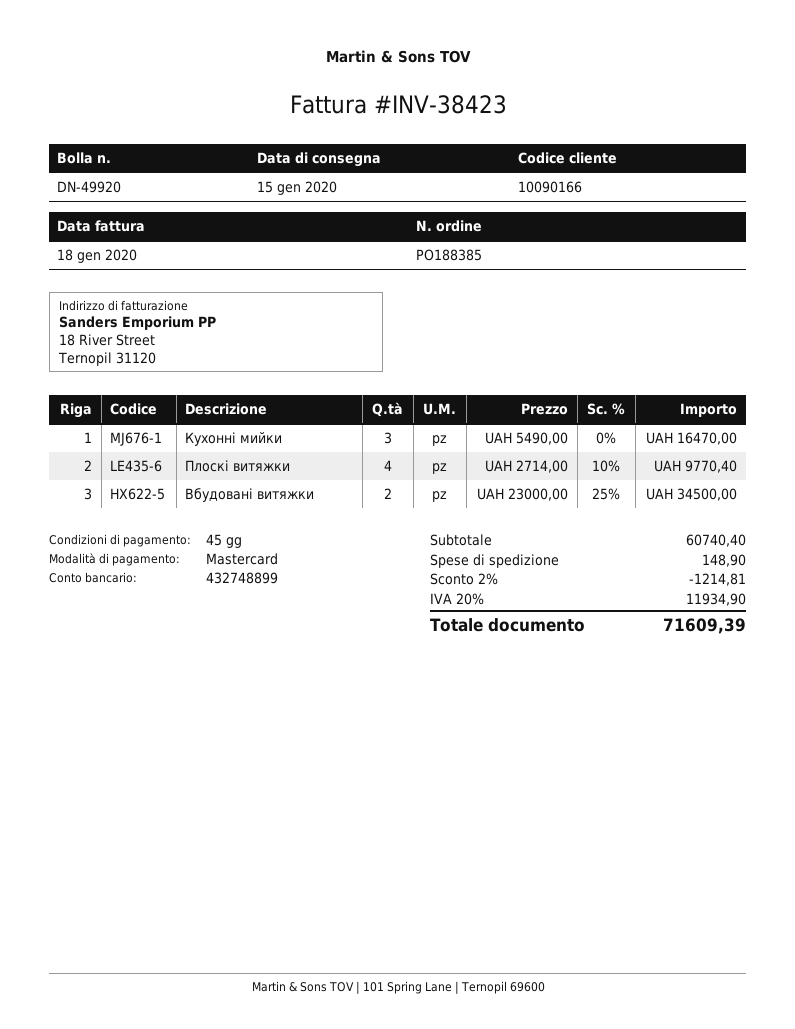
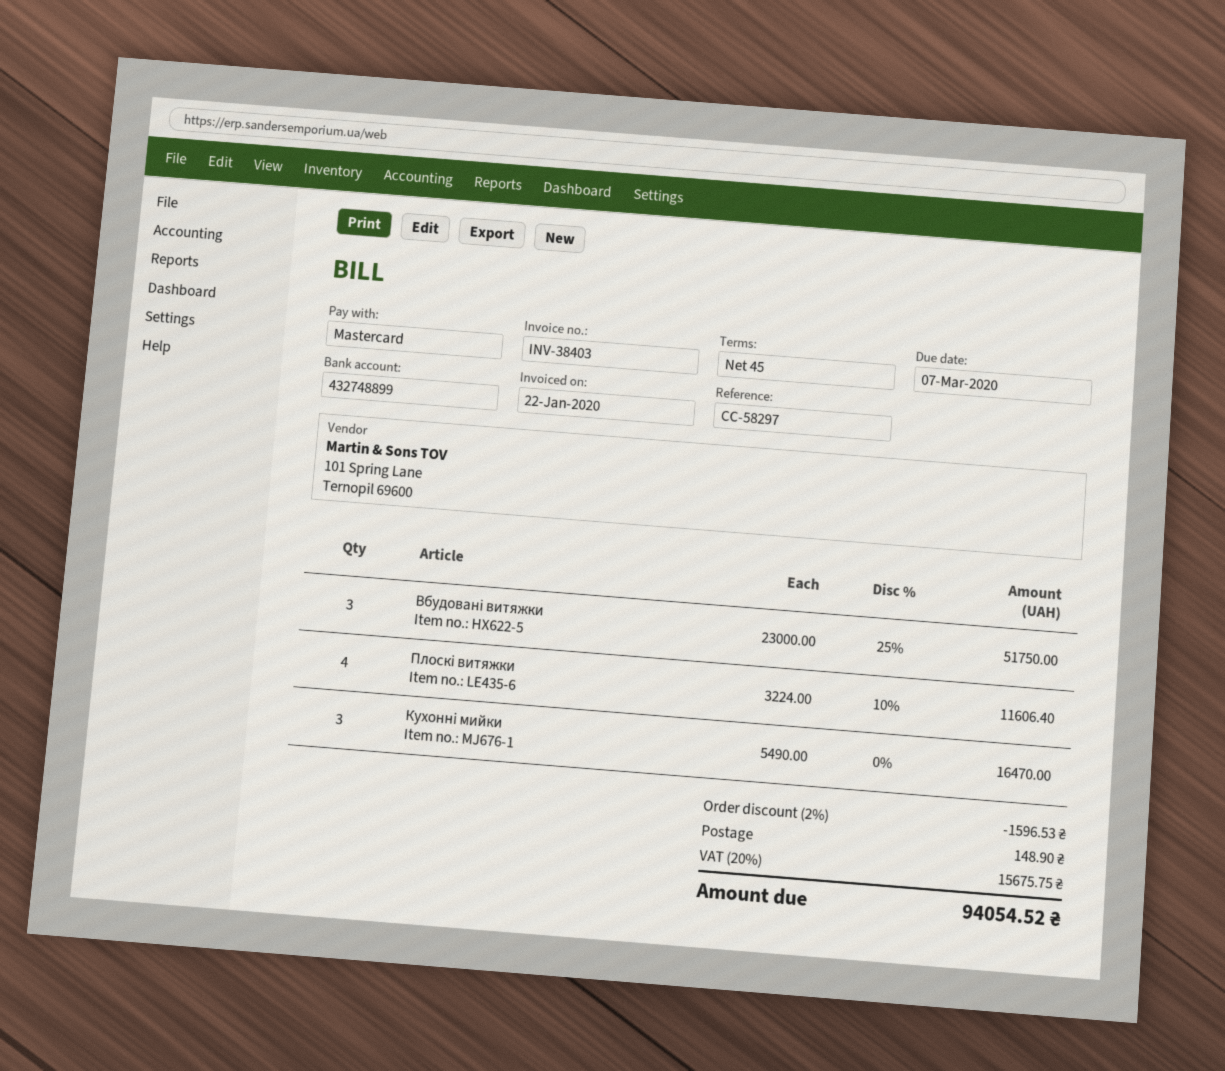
invoice number: INV-38423 -> INV-38403
invoice date: 2020-01-18 -> 2020-01-22
Плоскі витяжки: 4 x 2714.00 - 10% = 9770.40 -> 4 x 3224.00 - 10% = 11606.40
Вбудовані витяжки: 2 x 23000.00 - 25% = 34500.00 -> 3 x 23000.00 - 25% = 51750.00
discount: 2% = 1214.81 -> 2% = 1596.53
tax: 20% = 11934.90 -> 20% = 15675.75
total: 71609.39 -> 94054.52

